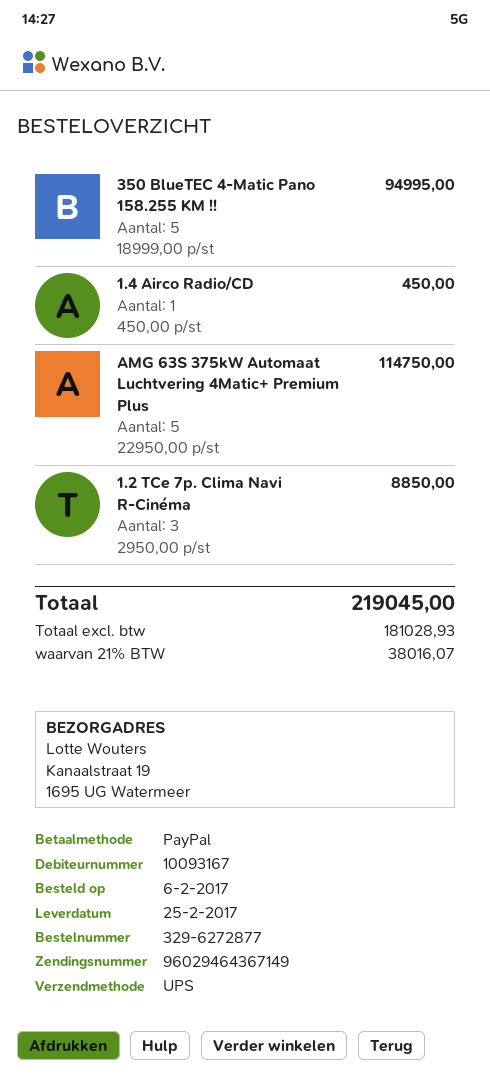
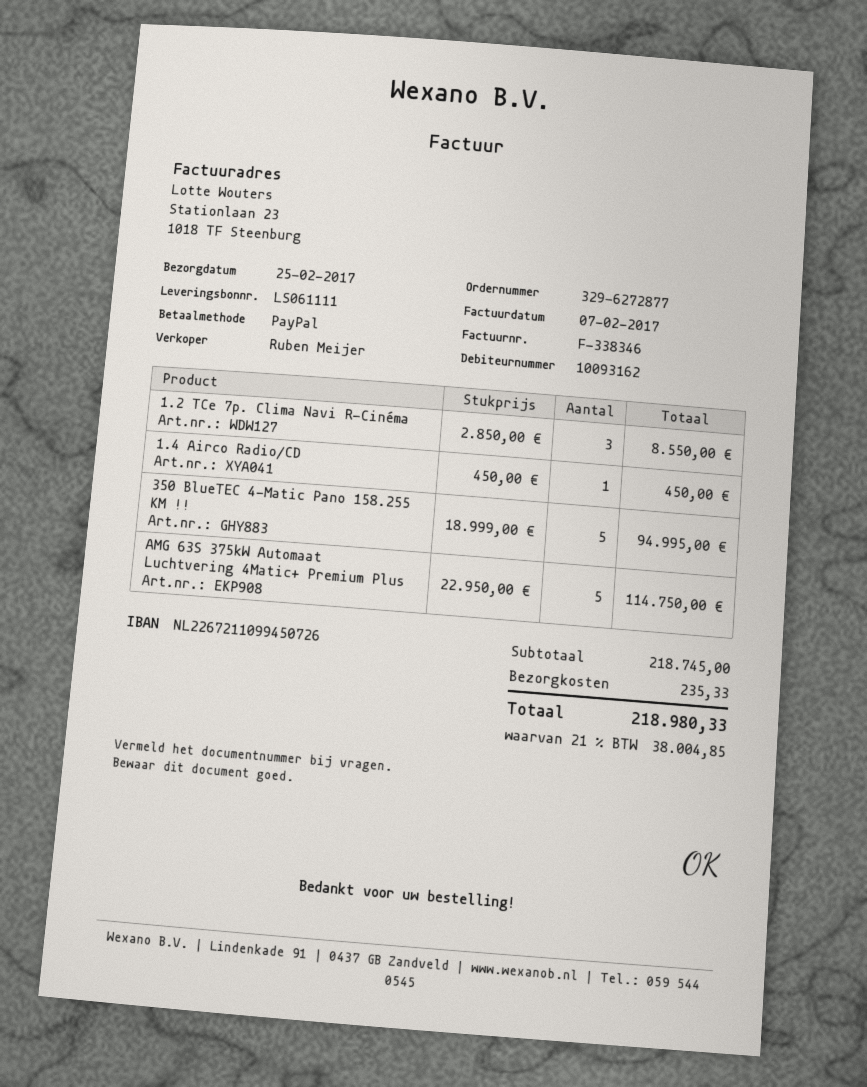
customer number: 10093167 -> 10093162
1.2 TCe 7p. Clima Navi R-Cinéma: 3 x 2950.00 = 8850.00 -> 3 x 2850.00 = 8550.00
shipping: none -> 235.33
tax: 21% = 38016.07 -> 21% = 38004.85
total: 219045.00 -> 218980.33

